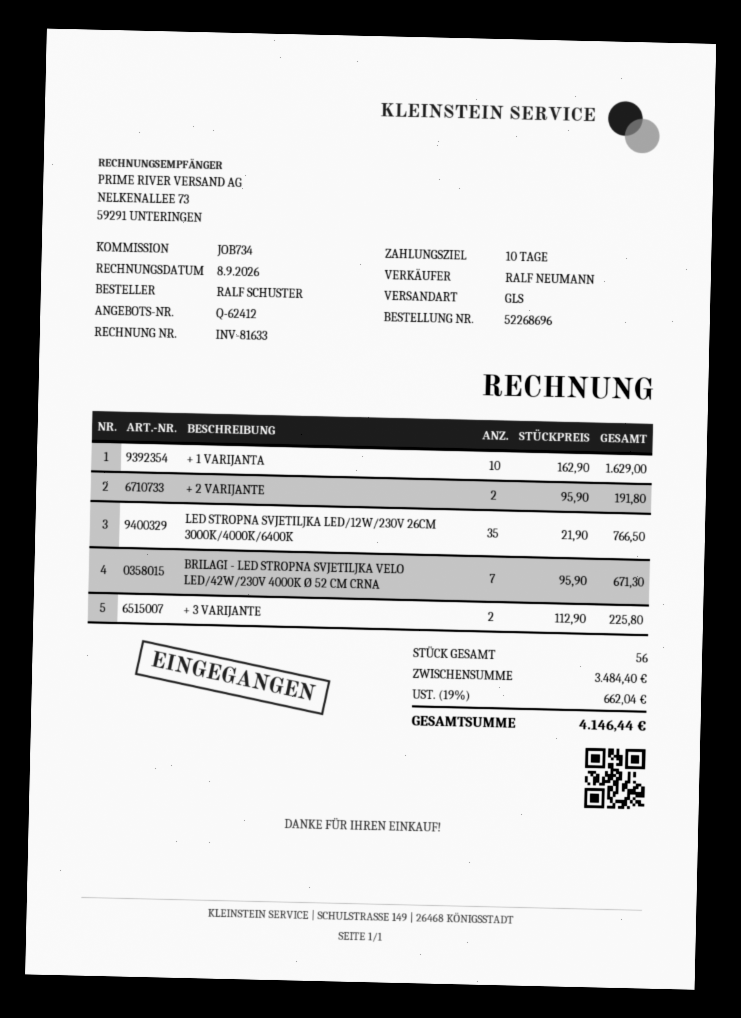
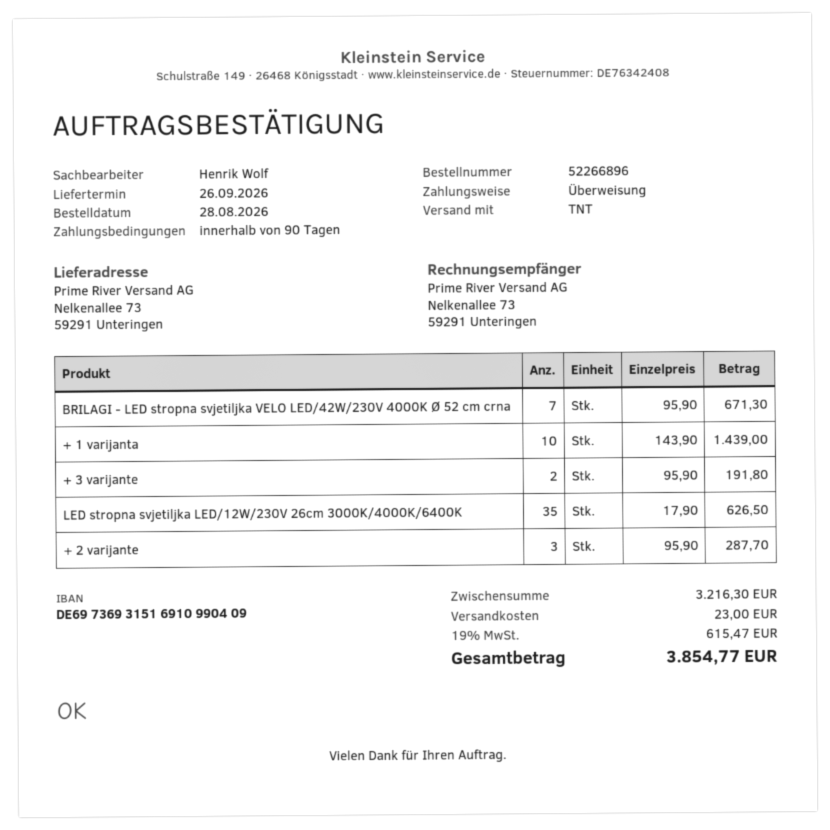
order number: 52268696 -> 52266896
payment terms: 10 days -> 90 days
sales rep: RALF NEUMANN -> Henrik Wolf
shipping method: GLS -> TNT
+ 1 VARIJANTA: 10 x 162.90 = 1629.00 -> 10 x 143.90 = 1439.00
+ 2 VARIJANTE: 2 x 95.90 = 191.80 -> 3 x 95.90 = 287.70
LED STROPNA SVJETILJKA LED/12W/230V 26CM 3000K/4000K/6400K: 35 x 21.90 = 766.50 -> 35 x 17.90 = 626.50
+ 3 VARIJANTE: 2 x 112.90 = 225.80 -> 2 x 95.90 = 191.80
subtotal: 3484.40 -> 3216.30
shipping: none -> 23.00
tax: 19% = 662.04 -> 19% = 615.47
total: 4146.44 -> 3854.77

